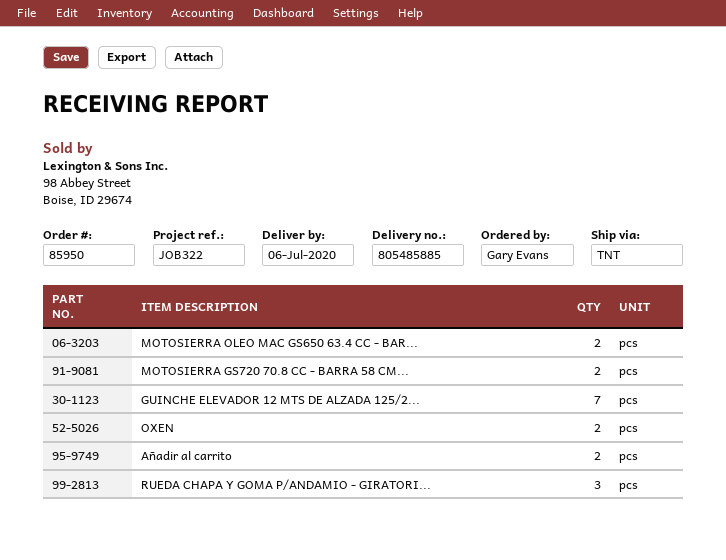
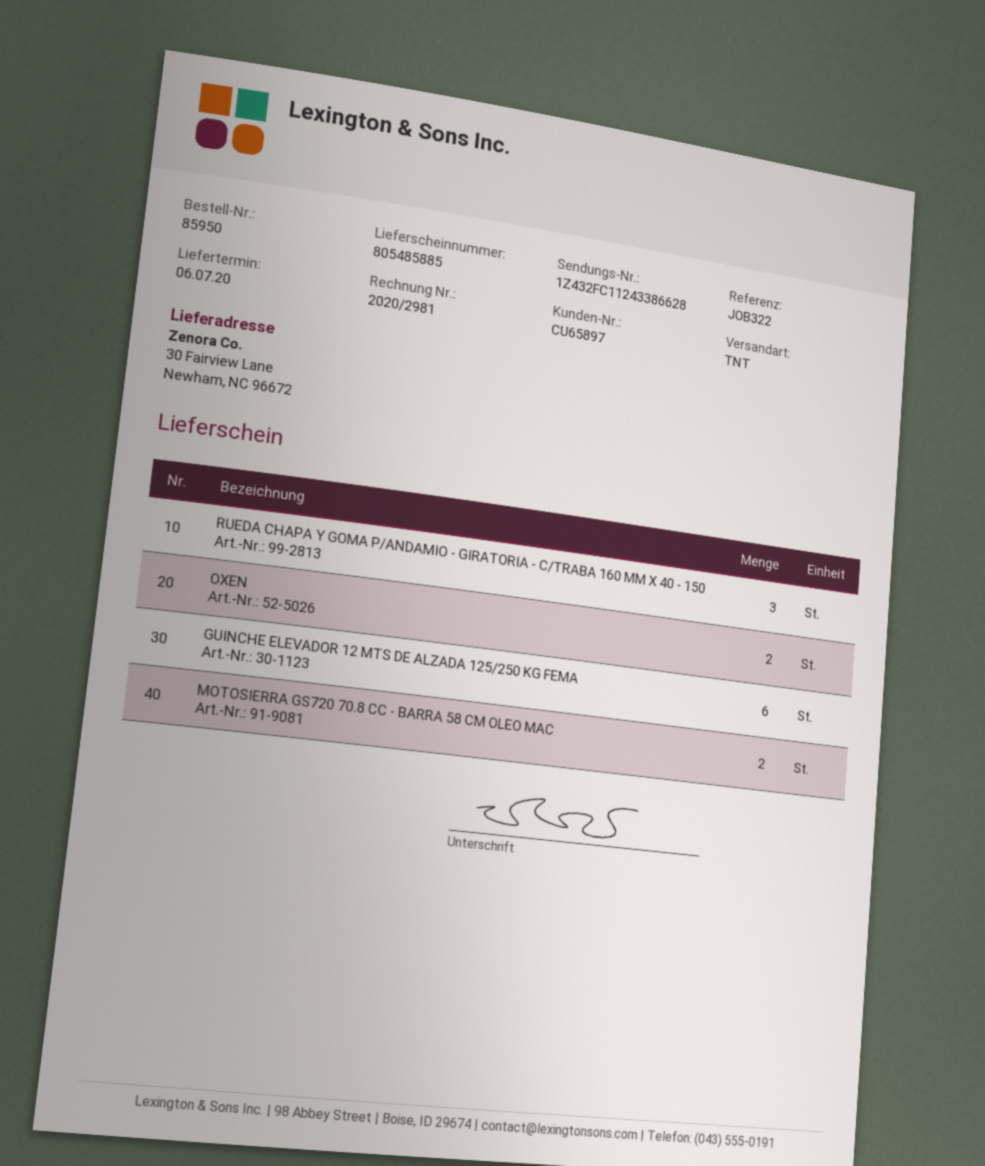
MOTOSIERRA OLEO MAC GS650 63.4 CC - BAR...: 2 -> none
GUINCHE ELEVADOR 12 MTS DE ALZADA 125/2...: 7 -> 6
Añadir al carrito: 2 -> none

